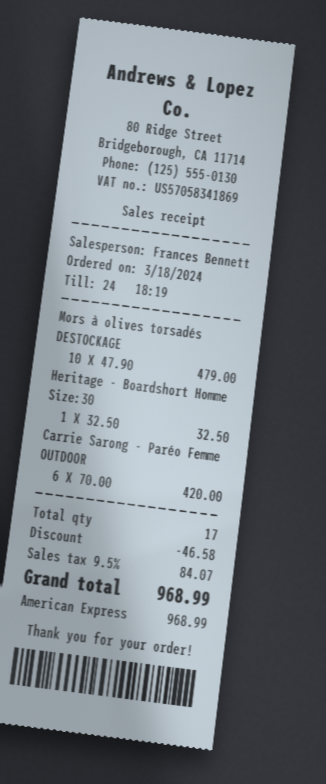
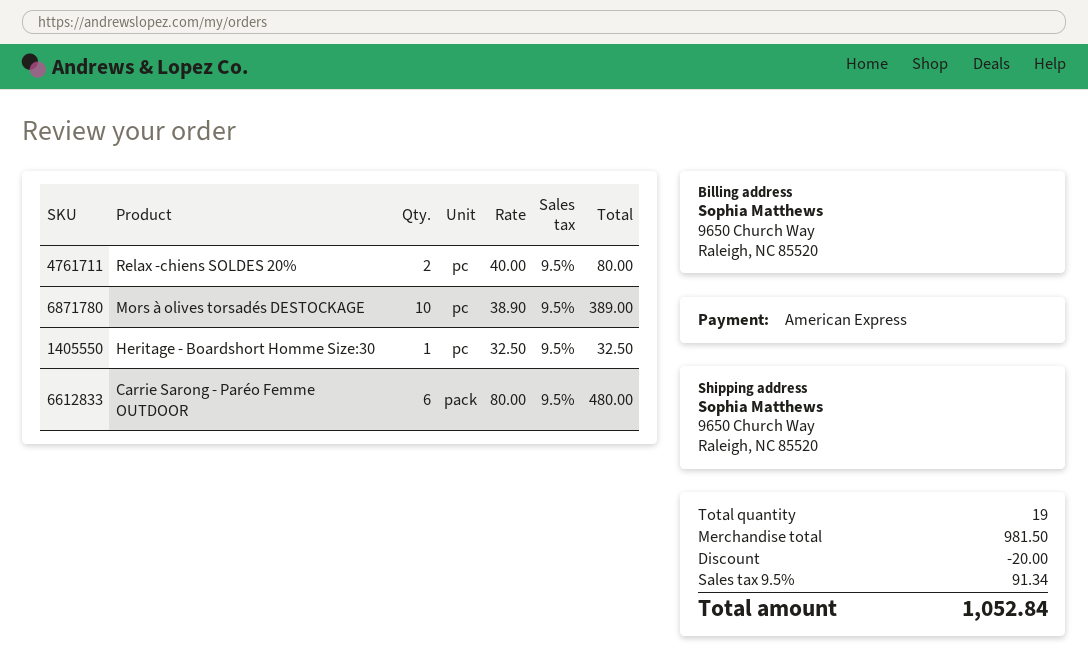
Mors à olives torsadés DESTOCKAGE: 10 x 47.90 = 479.00 -> 10 x 38.90 = 389.00
Carrie Sarong - Paréo Femme OUTDOOR: 6 x 70.00 = 420.00 -> 6 x 80.00 = 480.00
Relax -chiens SOLDES 20%: none -> 2 x 40.00 = 80.00
total quantity: 17 -> 19
discount: 46.58 -> 20.00
tax: 9.5% = 84.07 -> 9.5% = 91.34
total: 968.99 -> 1052.84

